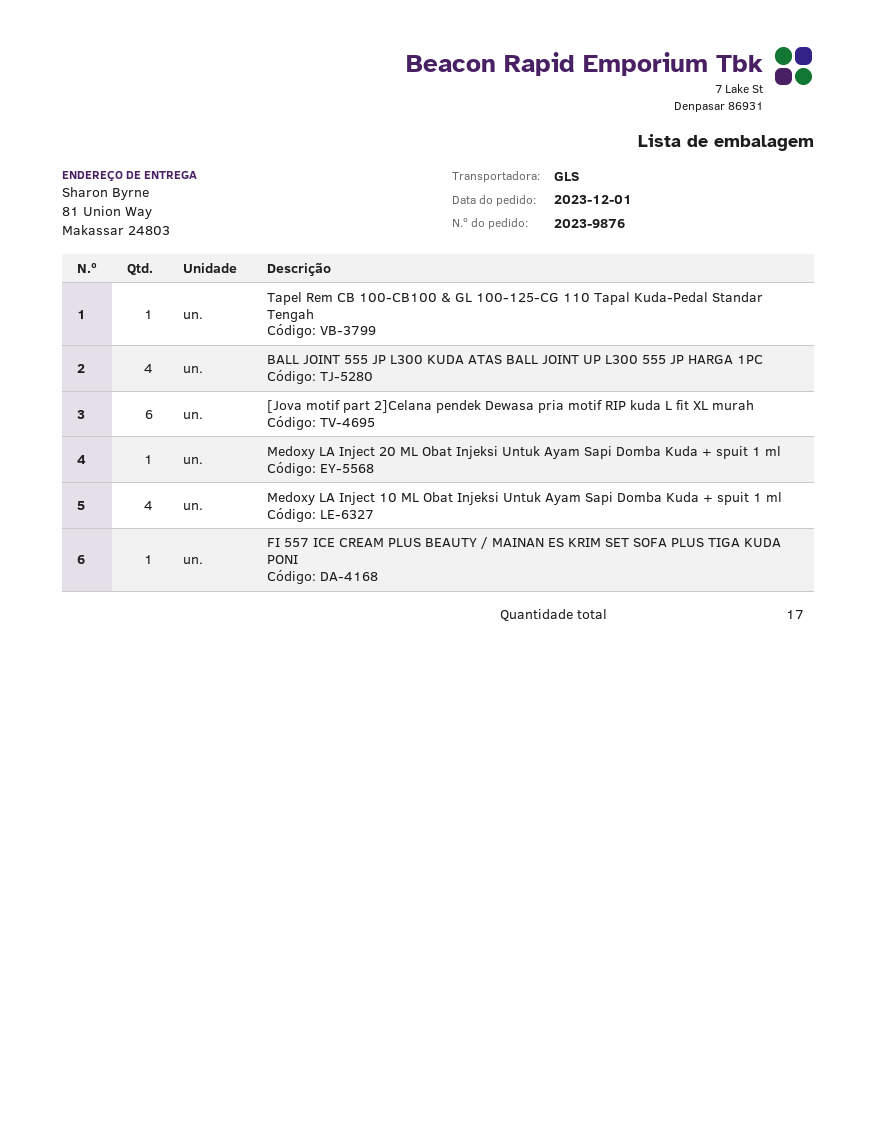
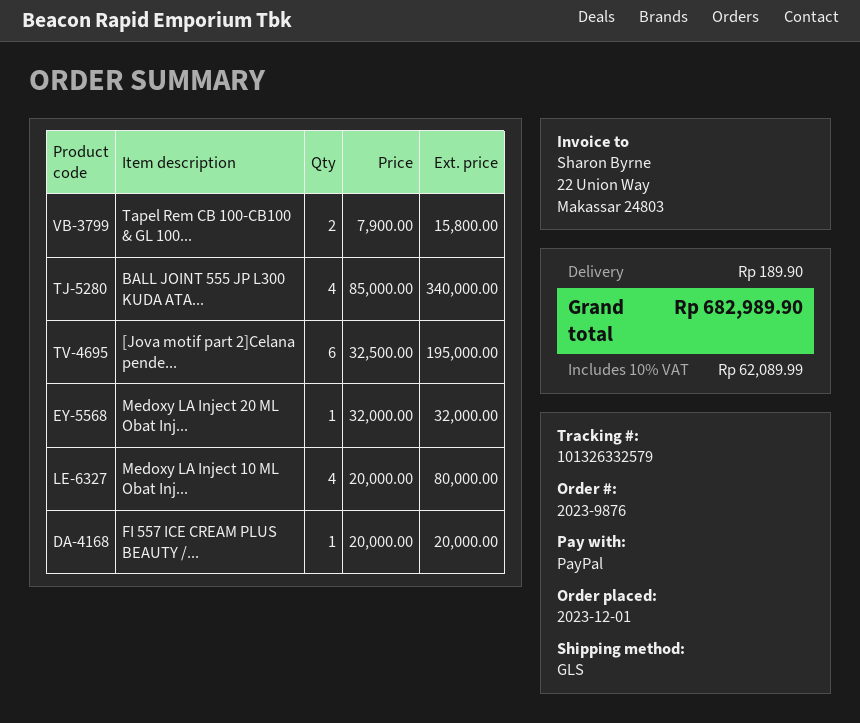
Tapel Rem CB 100-CB100 & GL 100-125-CG 110 Tapal Kuda-Pedal Standar Tengah: 1 -> 2

